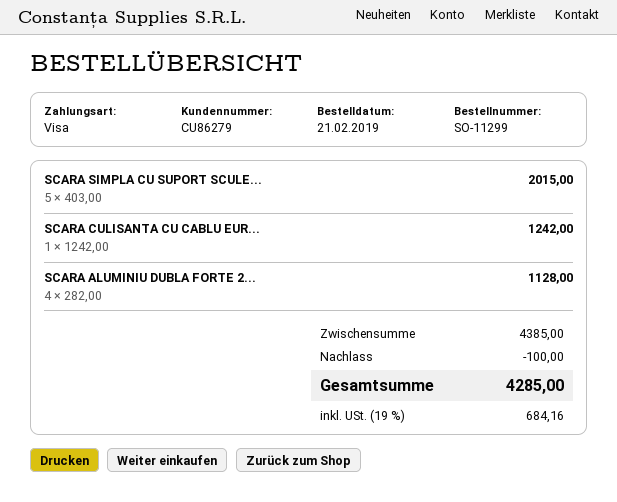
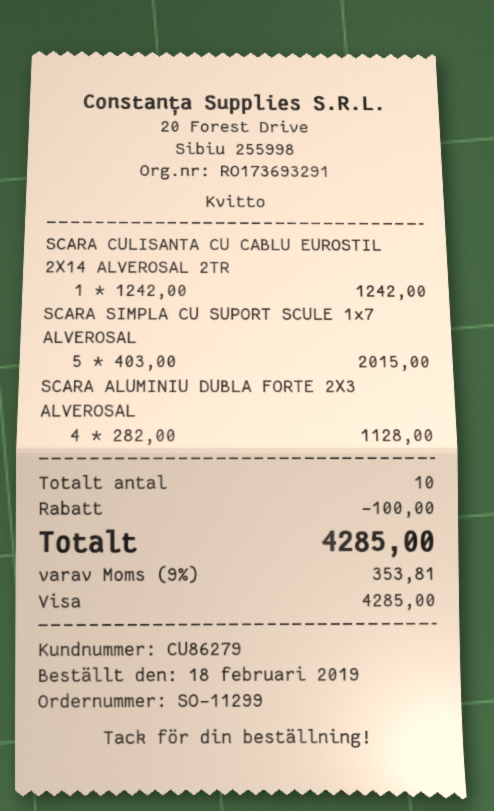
order date: 2019-02-21 -> 2019-02-18
tax: 19% = 684.16 -> 9% = 353.81

